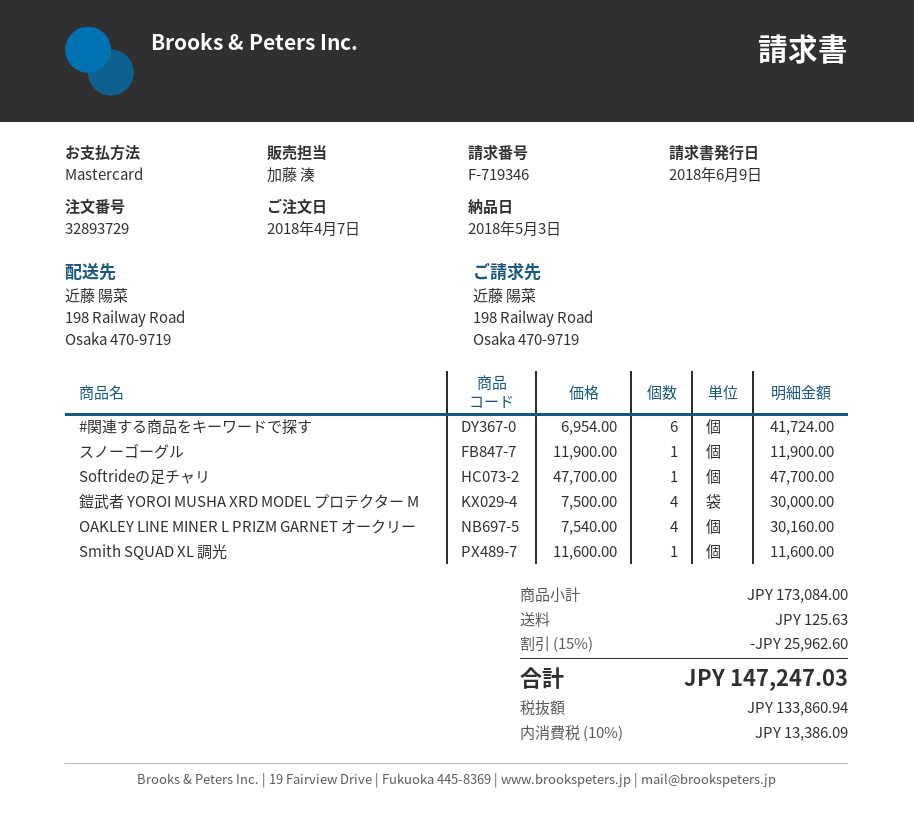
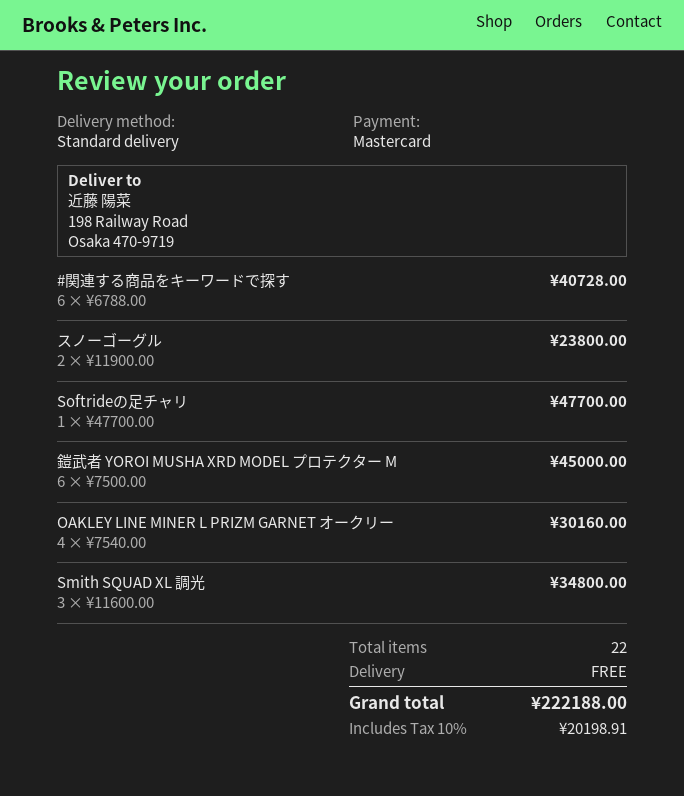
#関連する商品をキーワードで探す: 6 x 6954.00 = 41724.00 -> 6 x 6788.00 = 40728.00
スノーゴーグル: 1 x 11900.00 = 11900.00 -> 2 x 11900.00 = 23800.00
鎧武者 YOROI MUSHA XRD MODEL プロテクター M: 4 x 7500.00 = 30000.00 -> 6 x 7500.00 = 45000.00
Smith SQUAD XL 調光: 1 x 11600.00 = 11600.00 -> 3 x 11600.00 = 34800.00
discount: 15% = 25962.60 -> none
shipping: 125.63 -> 0.00
tax: 10% = 13386.09 -> 10% = 20198.91
total: 147247.03 -> 222188.00

